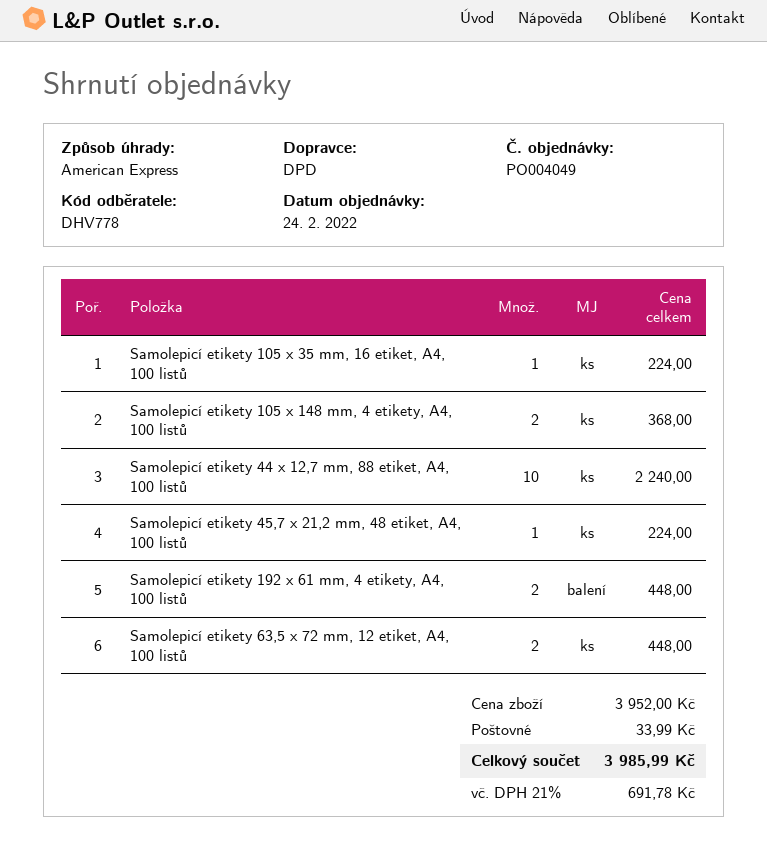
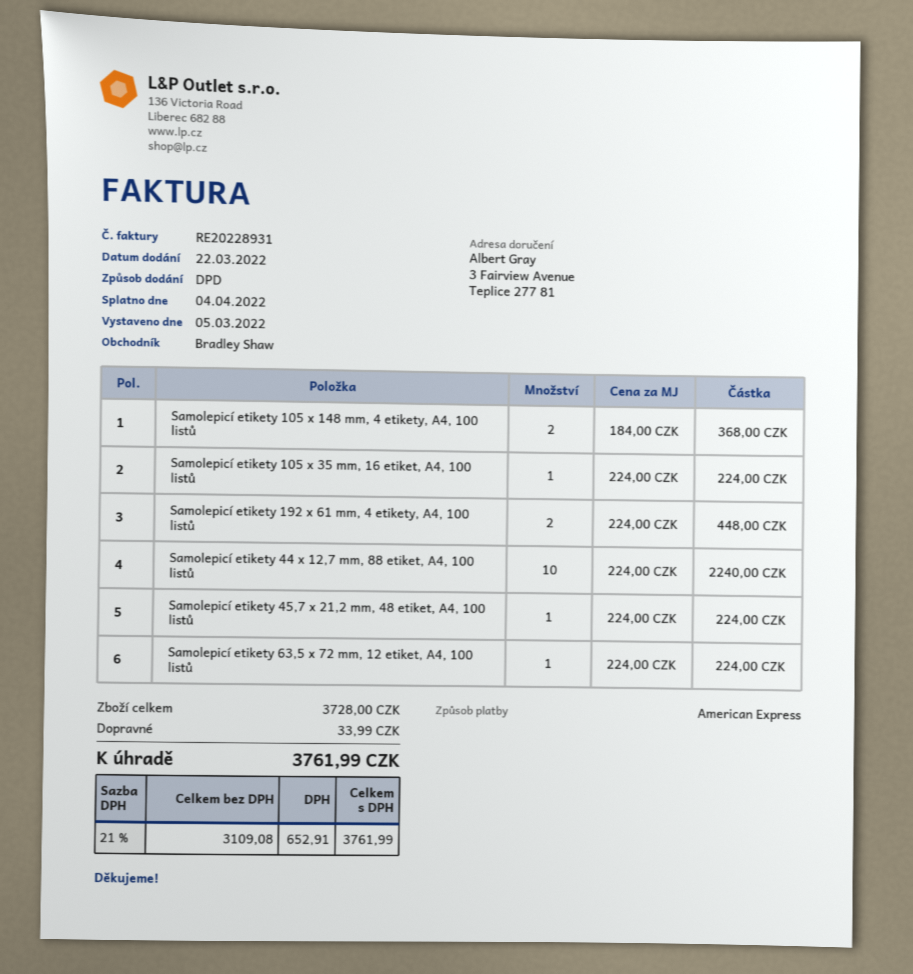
Samolepicí etikety 63,5 x 72 mm, 12 etiket, A4, 100 listů: 2 for 448.00 -> 1 for 224.00
subtotal: 3952.00 -> 3728.00
tax: 21% = 691.78 -> 21% = 652.91
total: 3985.99 -> 3761.99

